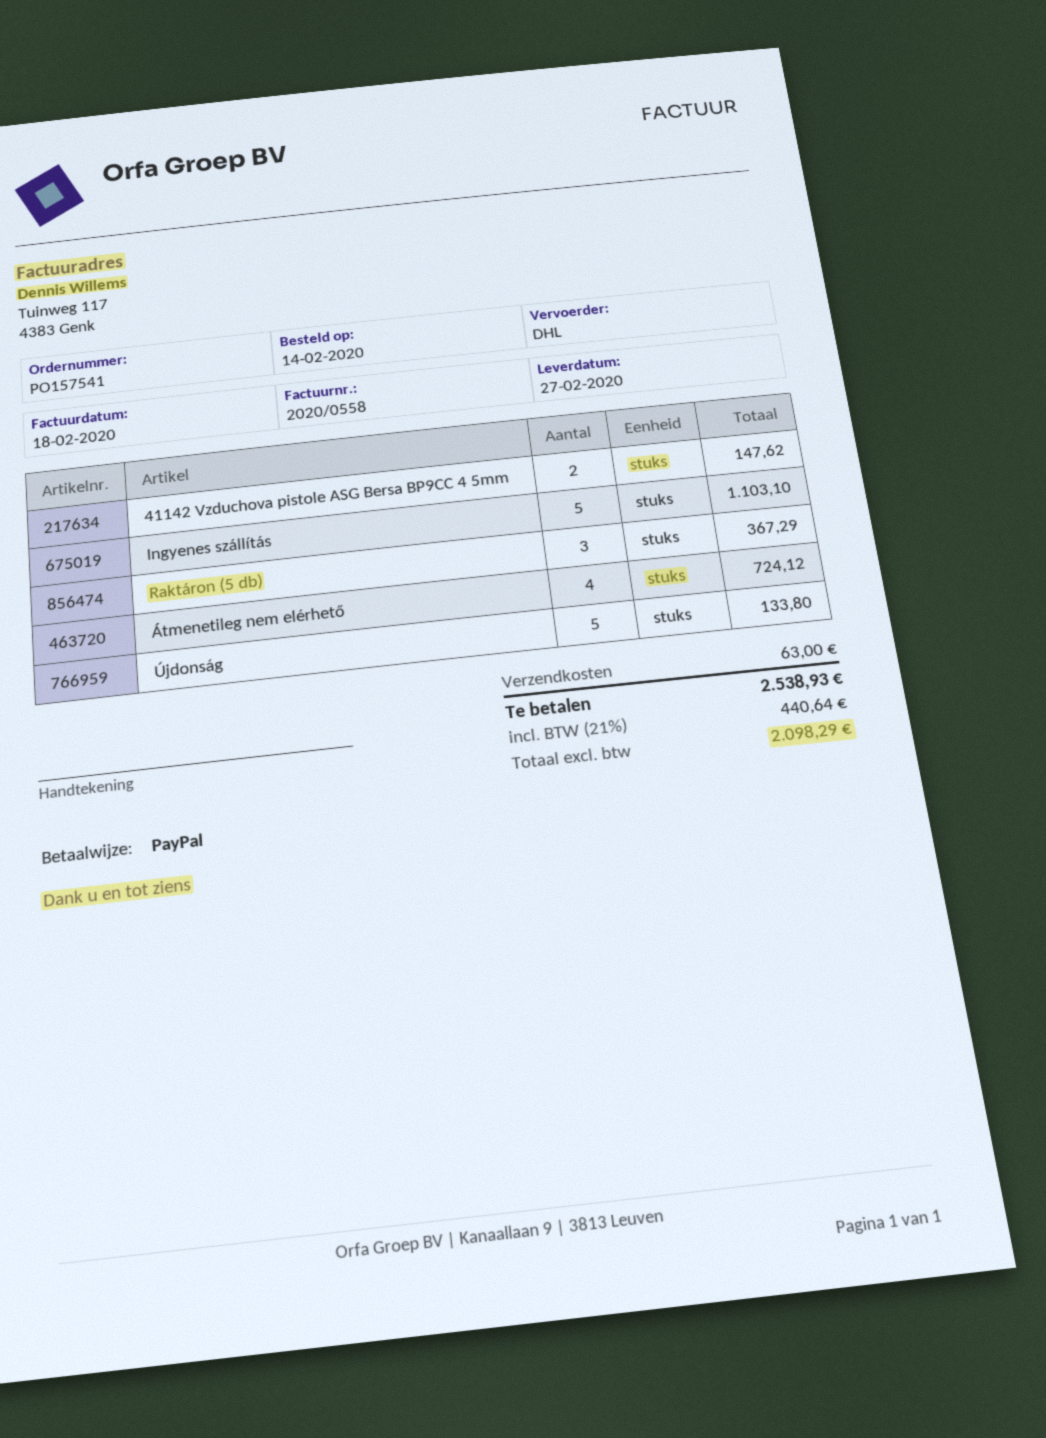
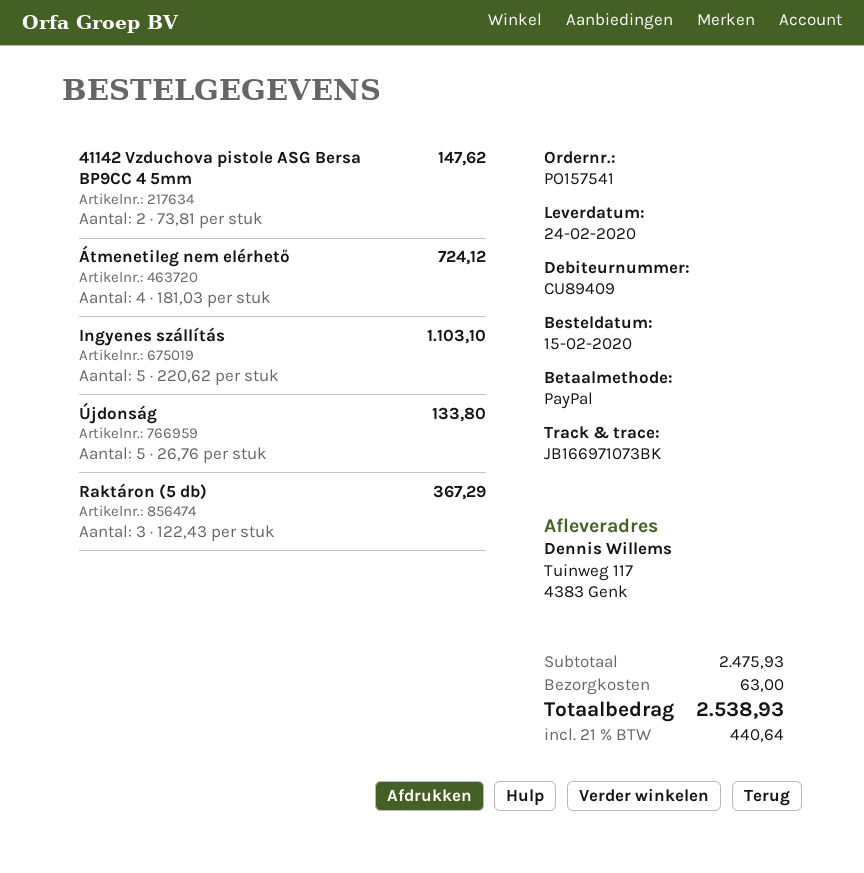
order date: 2020-02-14 -> 2020-02-15
delivery date: 2020-02-27 -> 2020-02-24

